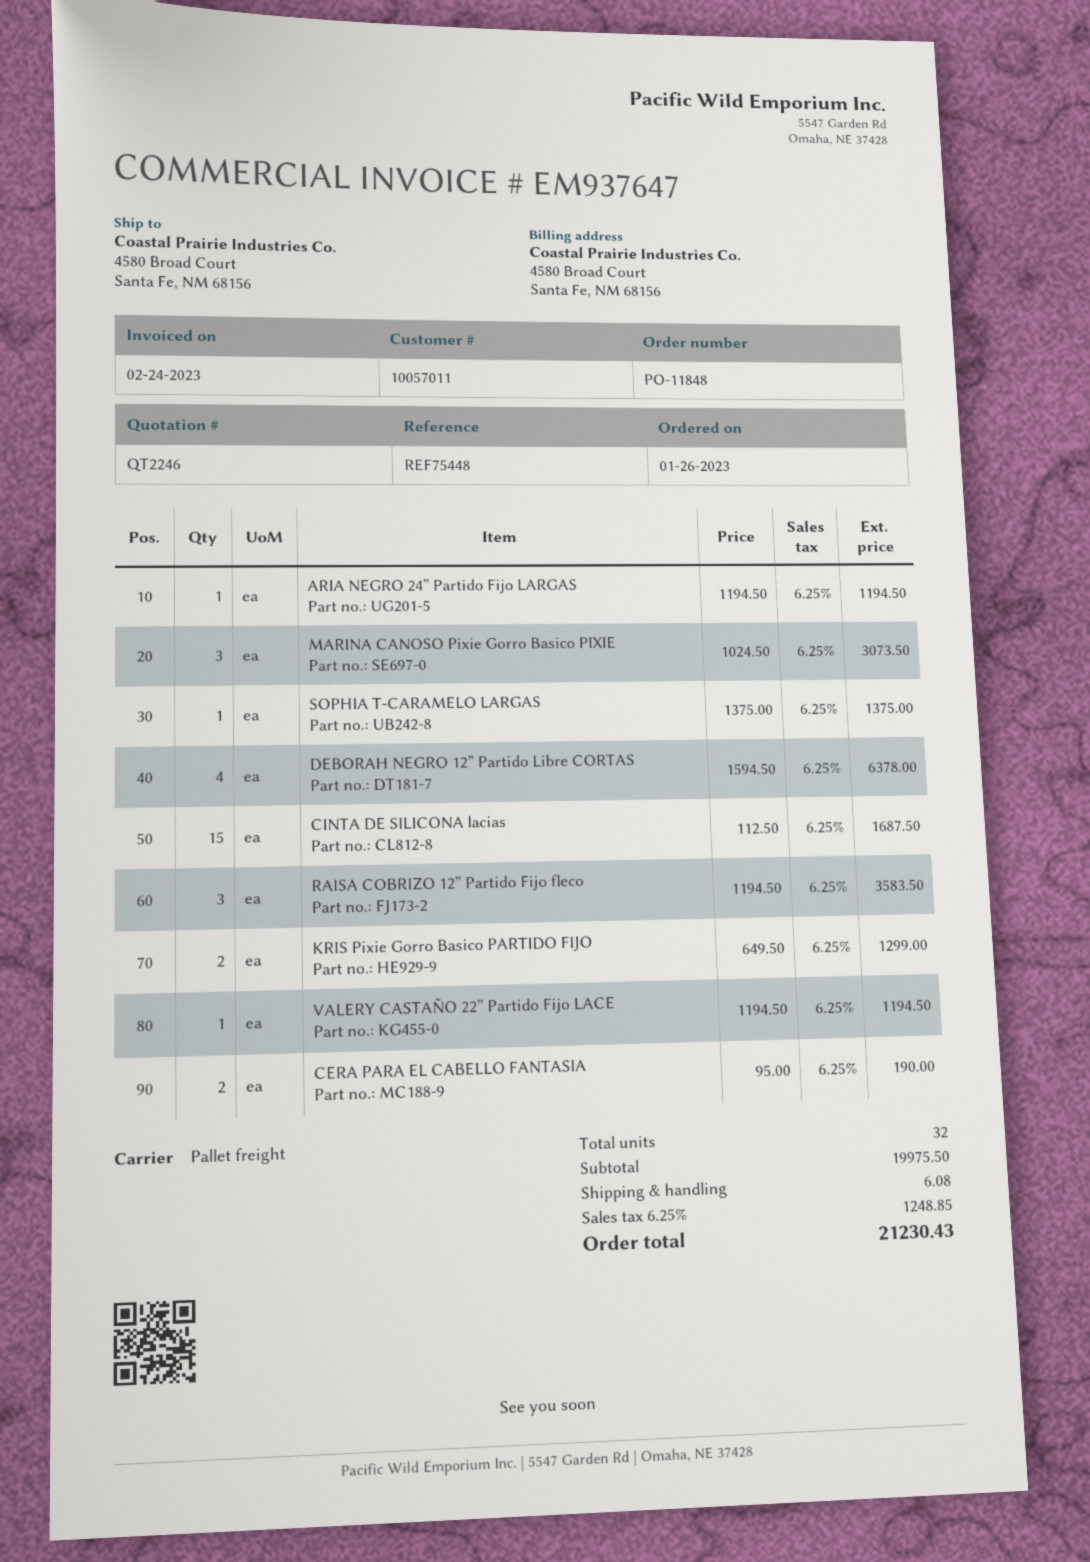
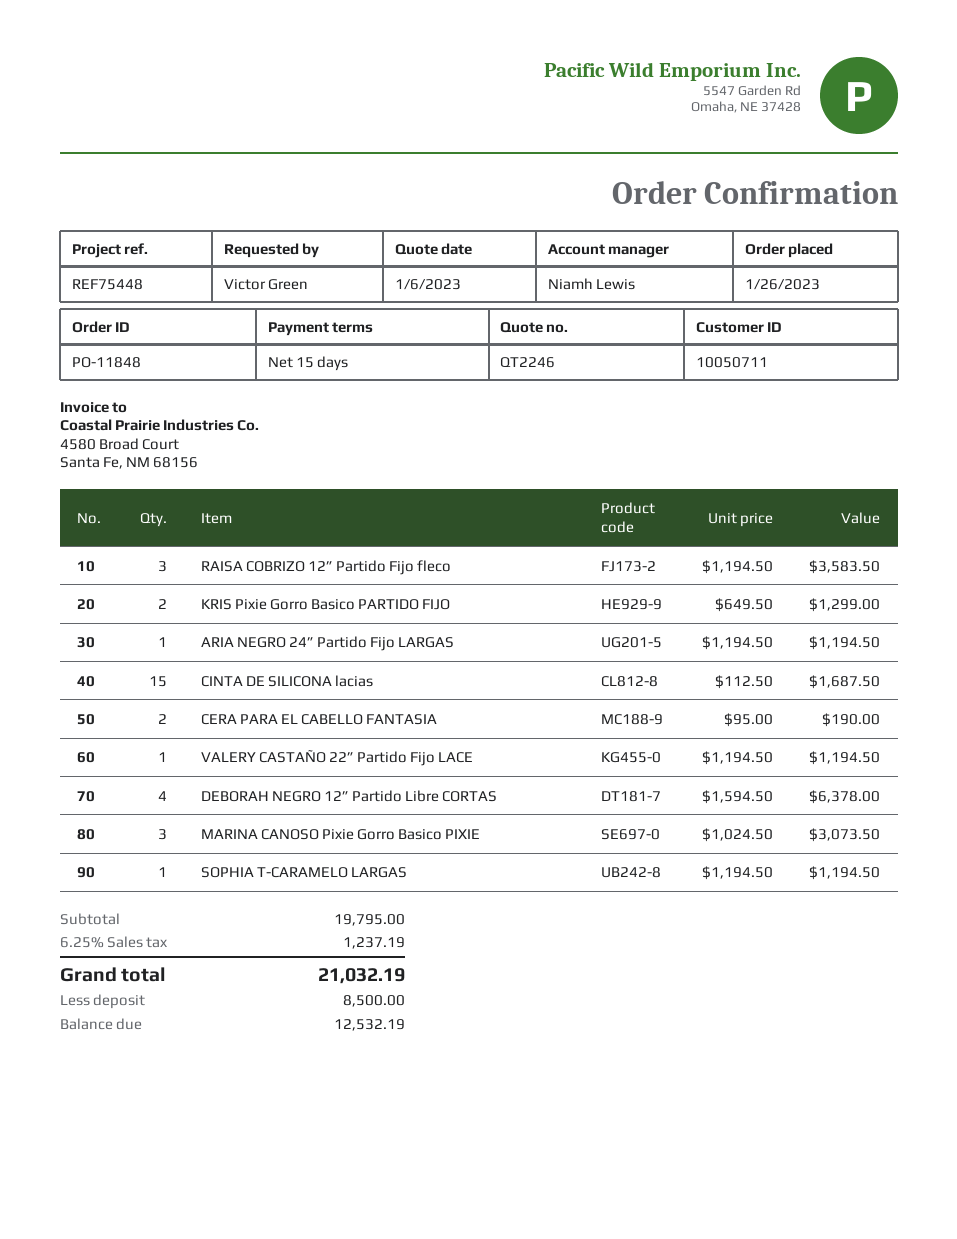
customer number: 10057011 -> 10050711
SOPHIA T-CARAMELO LARGAS: 1 x 1375.00 = 1375.00 -> 1 x 1194.50 = 1194.50
subtotal: 19975.50 -> 19795.00
shipping: 6.08 -> none
tax: 6.25% = 1248.85 -> 6.25% = 1237.19
total: 21230.43 -> 21032.19

